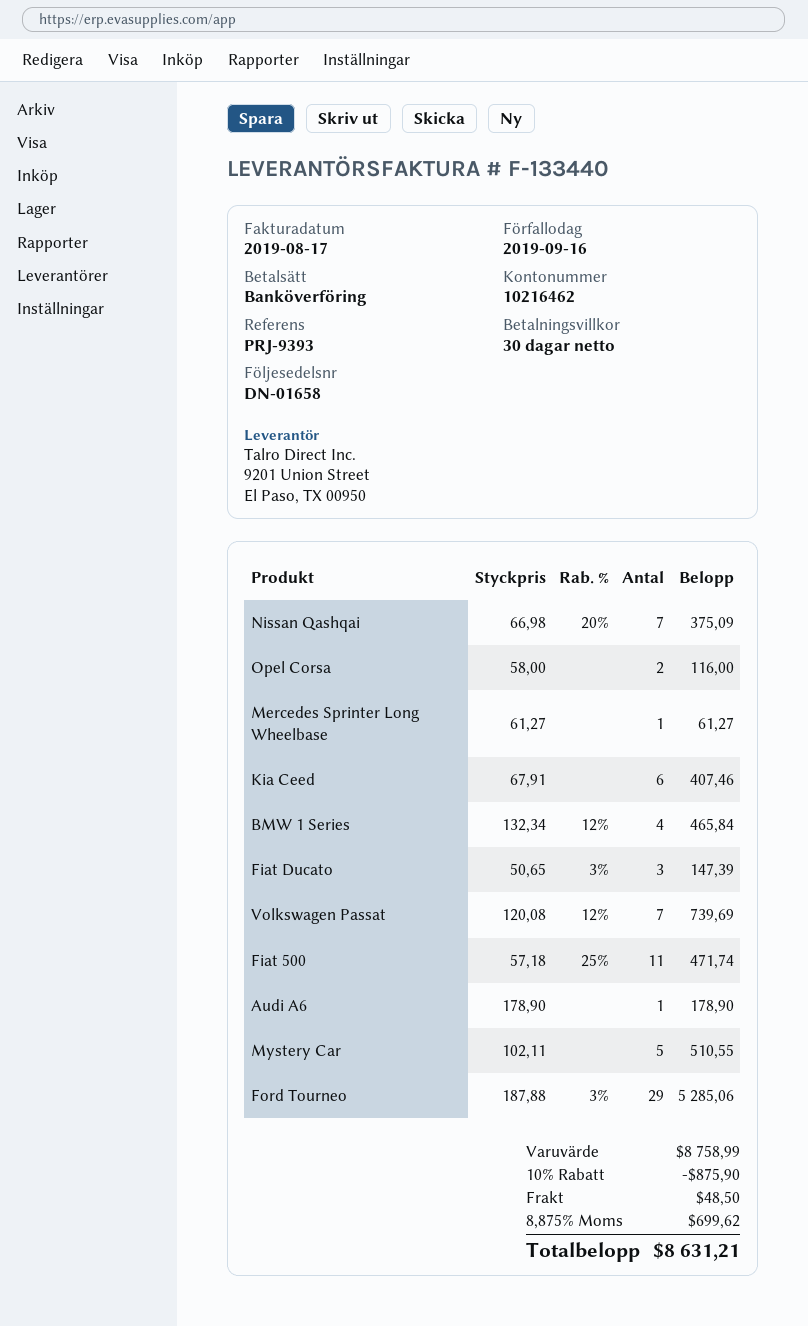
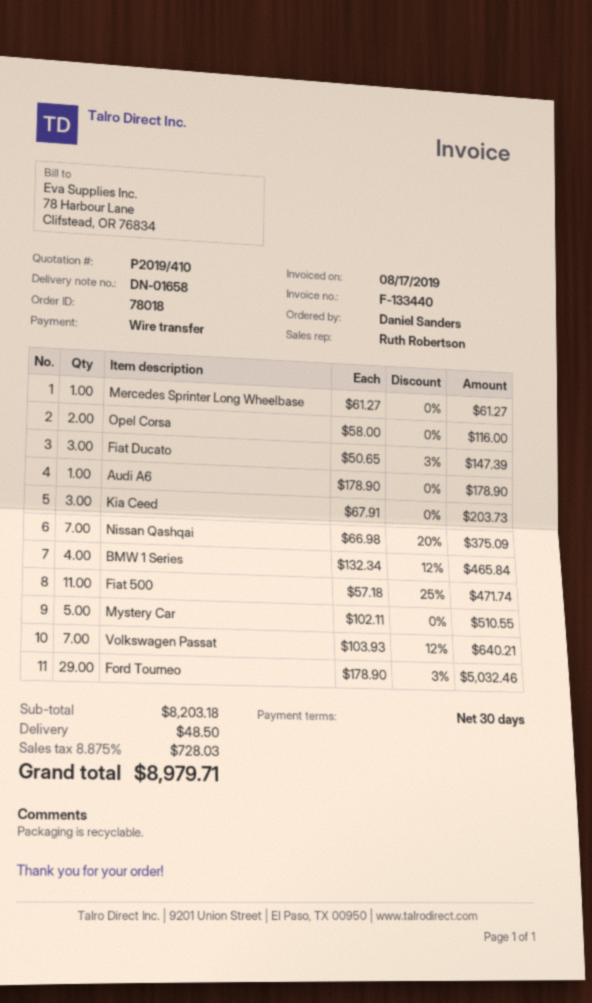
Kia Ceed: 6 x 67.91 = 407.46 -> 3 x 67.91 = 203.73
Volkswagen Passat: 7 x 120.08 - 12% = 739.69 -> 7 x 103.93 - 12% = 640.21
Ford Tourneo: 29 x 187.88 - 3% = 5285.06 -> 29 x 178.90 - 3% = 5032.46
subtotal: 8758.99 -> 8203.18
discount: 10% = 875.90 -> none
tax: 8.875% = 699.62 -> 8.875% = 728.03
total: 8631.21 -> 8979.71

